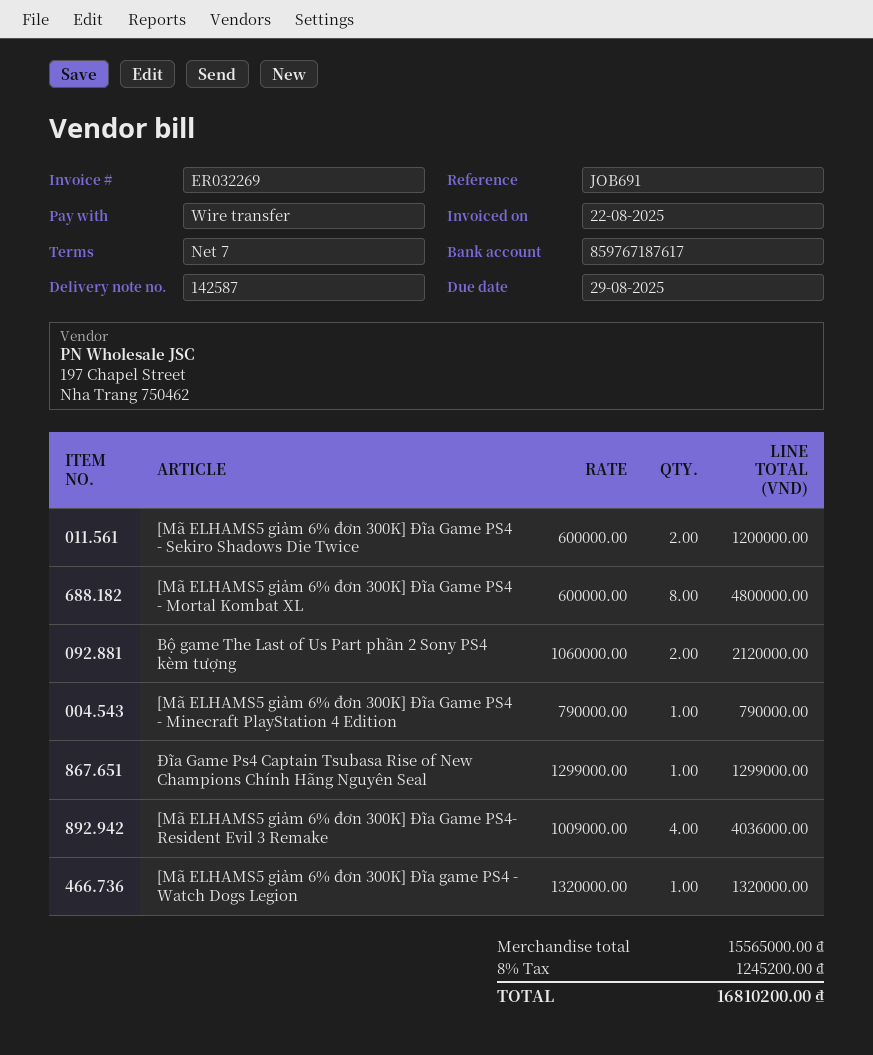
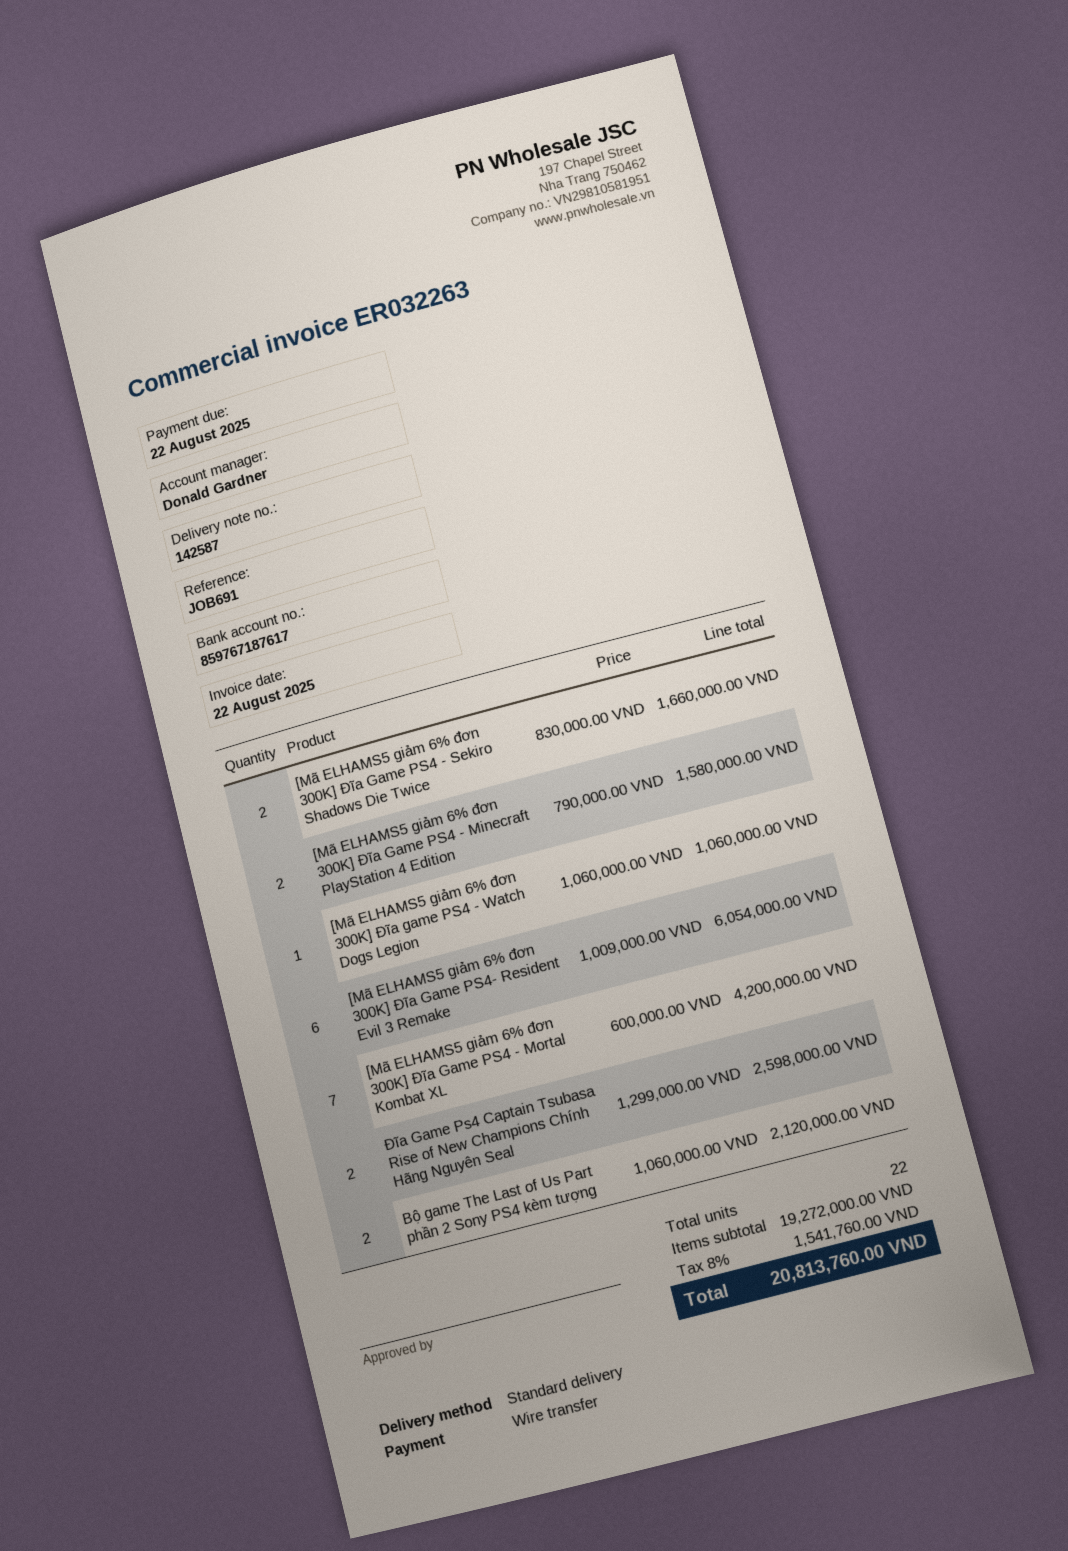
invoice number: ER032269 -> ER032263
due date: 2025-08-29 -> 2025-08-22
[Mã ELHAMS5 giảm 6% đơn 300K] Đĩa Game PS4 - Sekiro Shadows Die Twice: 2 x 600000.00 = 1200000.00 -> 2 x 830000.00 = 1660000.00
[Mã ELHAMS5 giảm 6% đơn 300K] Đĩa Game PS4 - Mortal Kombat XL: 8 x 600000.00 = 4800000.00 -> 7 x 600000.00 = 4200000.00
[Mã ELHAMS5 giảm 6% đơn 300K] Đĩa Game PS4 - Minecraft PlayStation 4 Edition: 1 x 790000.00 = 790000.00 -> 2 x 790000.00 = 1580000.00
Đĩa Game Ps4 Captain Tsubasa Rise of New Champions Chính Hãng Nguyên Seal: 1 x 1299000.00 = 1299000.00 -> 2 x 1299000.00 = 2598000.00
[Mã ELHAMS5 giảm 6% đơn 300K] Đĩa Game PS4- Resident Evil 3 Remake: 4 x 1009000.00 = 4036000.00 -> 6 x 1009000.00 = 6054000.00
[Mã ELHAMS5 giảm 6% đơn 300K] Đĩa game PS4 - Watch Dogs Legion: 1 x 1320000.00 = 1320000.00 -> 1 x 1060000.00 = 1060000.00
subtotal: 15565000.00 -> 19272000.00
tax: 8% = 1245200.00 -> 8% = 1541760.00
total: 16810200.00 -> 20813760.00

